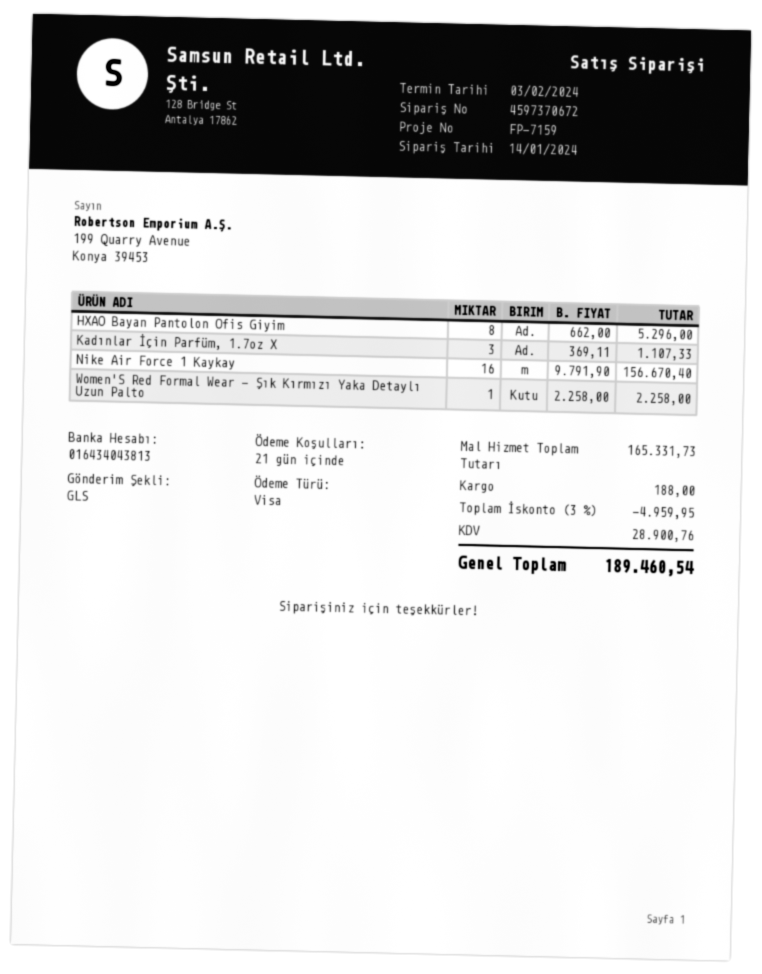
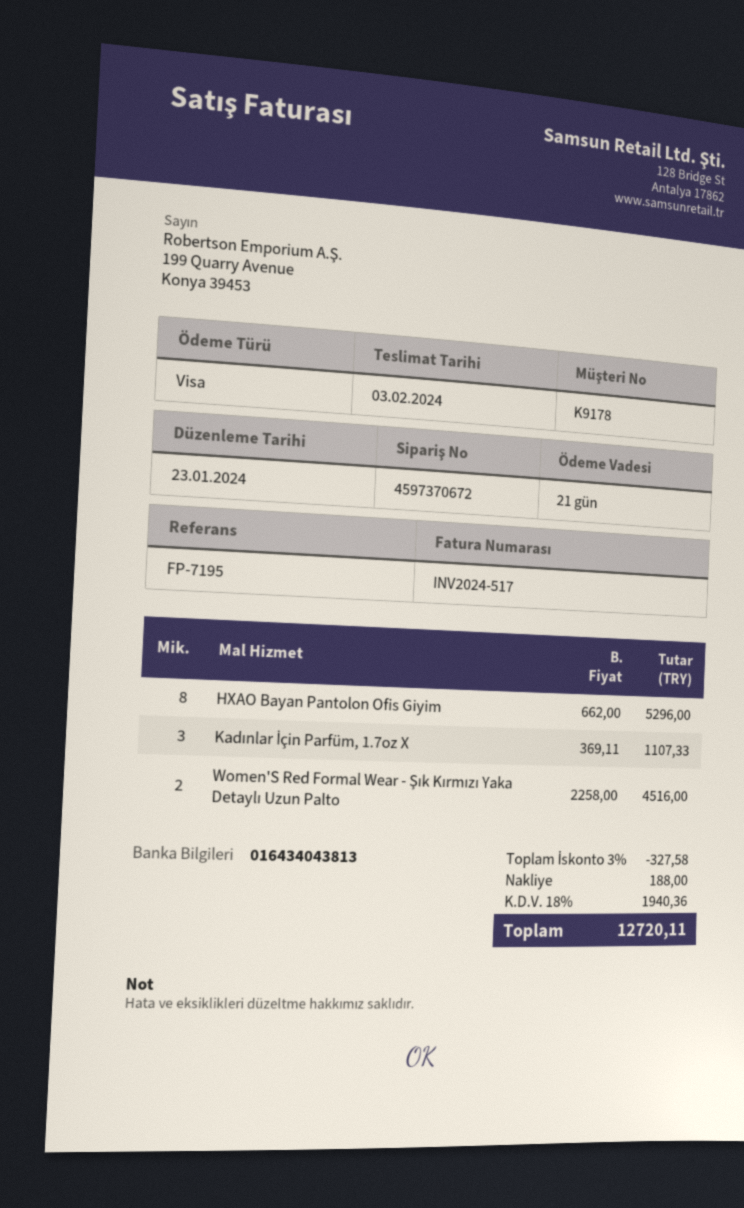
reference: FP-7159 -> FP-7195
Nike Air Force 1 Kaykay: 16 x 9791.90 = 156670.40 -> none
Women'S Red Formal Wear - Şık Kırmızı Yaka Detaylı Uzun Palto: 1 x 2258.00 = 2258.00 -> 2 x 2258.00 = 4516.00
discount: 3% = 4959.95 -> 3% = 327.58
tax: 28900.76 -> 1940.36
total: 189460.54 -> 12720.11

